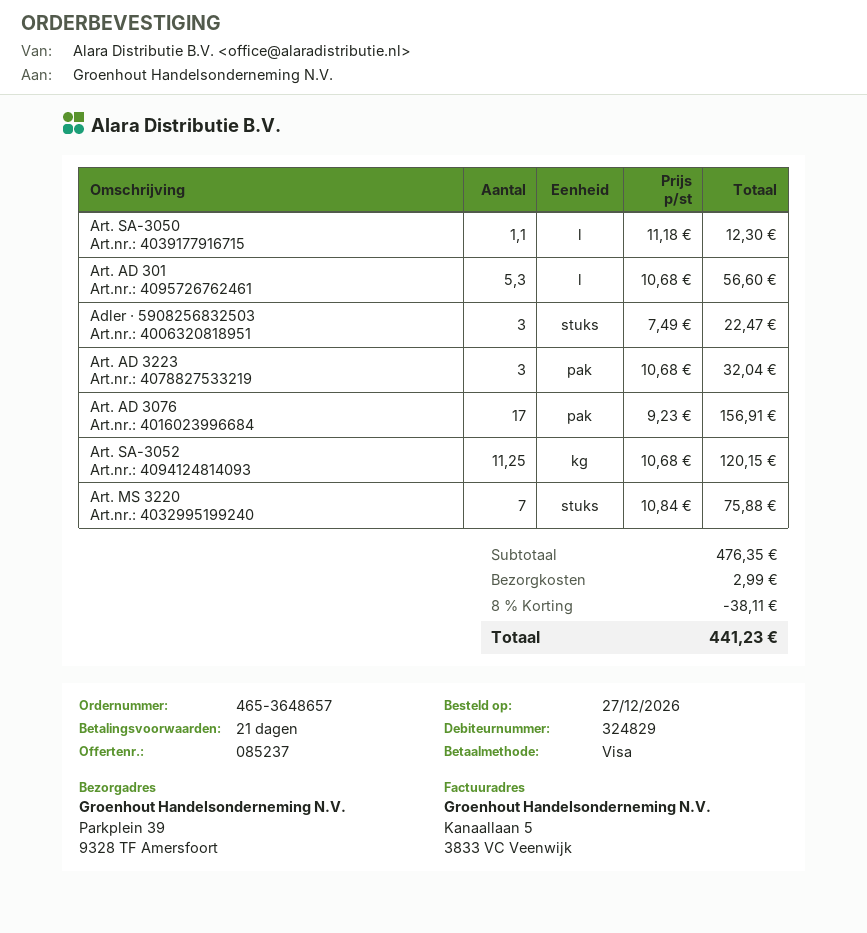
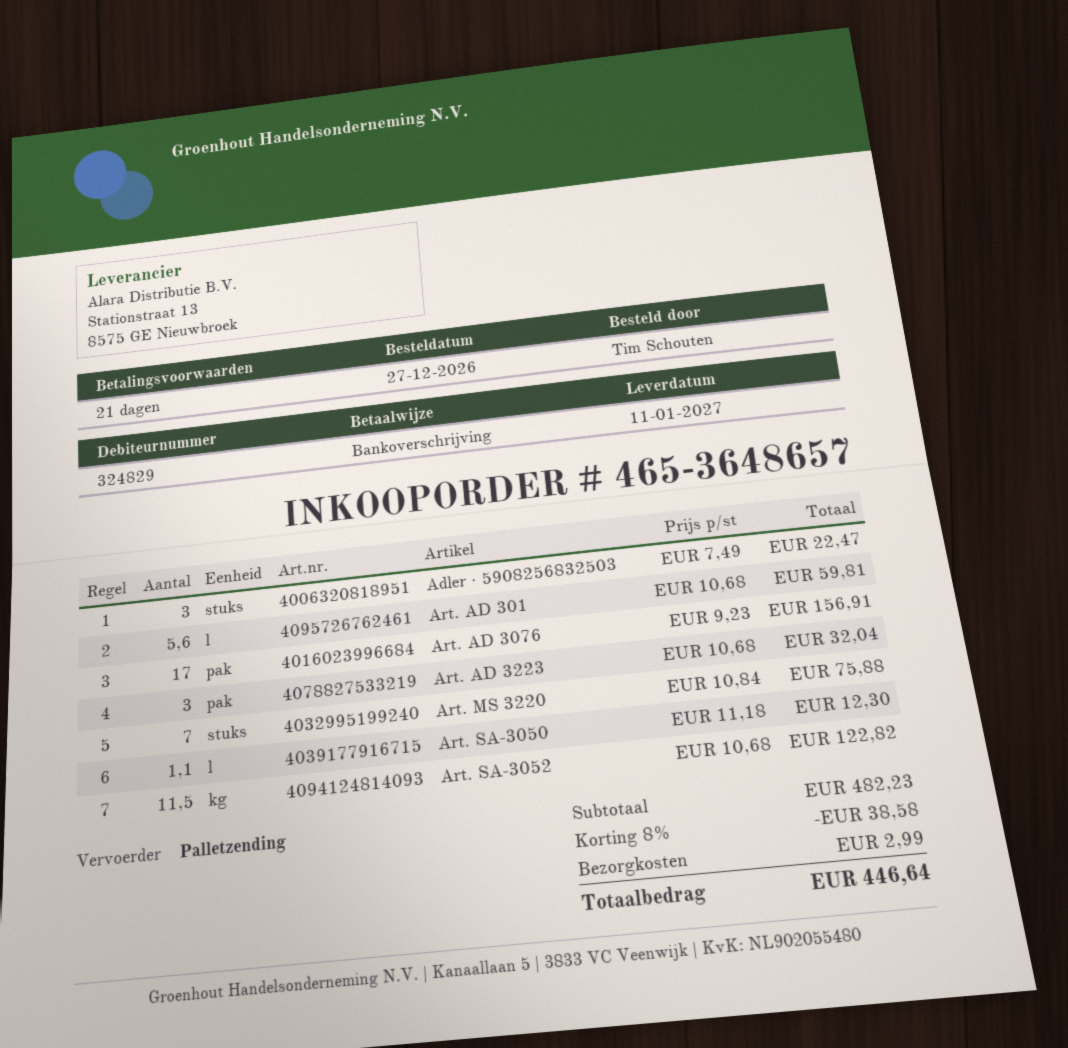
payment method: Visa -> bank transfer
Art. AD 301: 5.3 x 10.68 = 56.60 -> 5.6 x 10.68 = 59.81
Art. SA-3052: 11.25 x 10.68 = 120.15 -> 11.5 x 10.68 = 122.82
subtotal: 476.35 -> 482.23
discount: 8% = 38.11 -> 8% = 38.58
total: 441.23 -> 446.64

